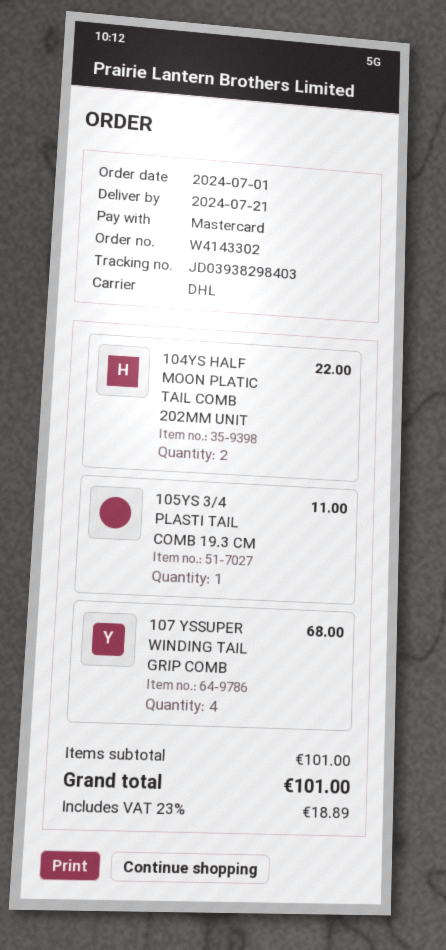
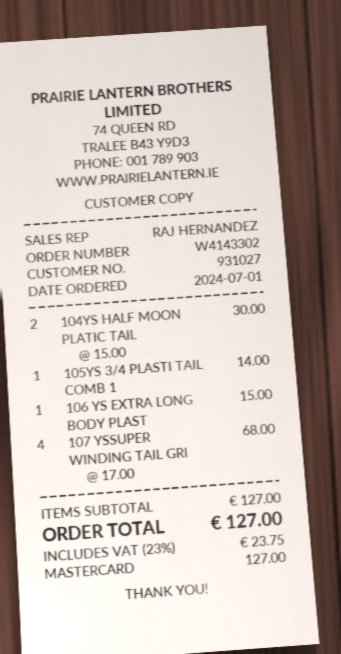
104YS HALF MOON PLATIC TAIL COMB 202MM UNIT: 2 for 22.00 -> 2 for 30.00
105YS 3/4 PLASTI TAIL COMB 19.3 CM: 1 for 11.00 -> 1 for 14.00
106 YS EXTRA LONG BODY PLAST: none -> 1 for 15.00
subtotal: 101.00 -> 127.00
tax: 23% = 18.89 -> 23% = 23.75
total: 101.00 -> 127.00

